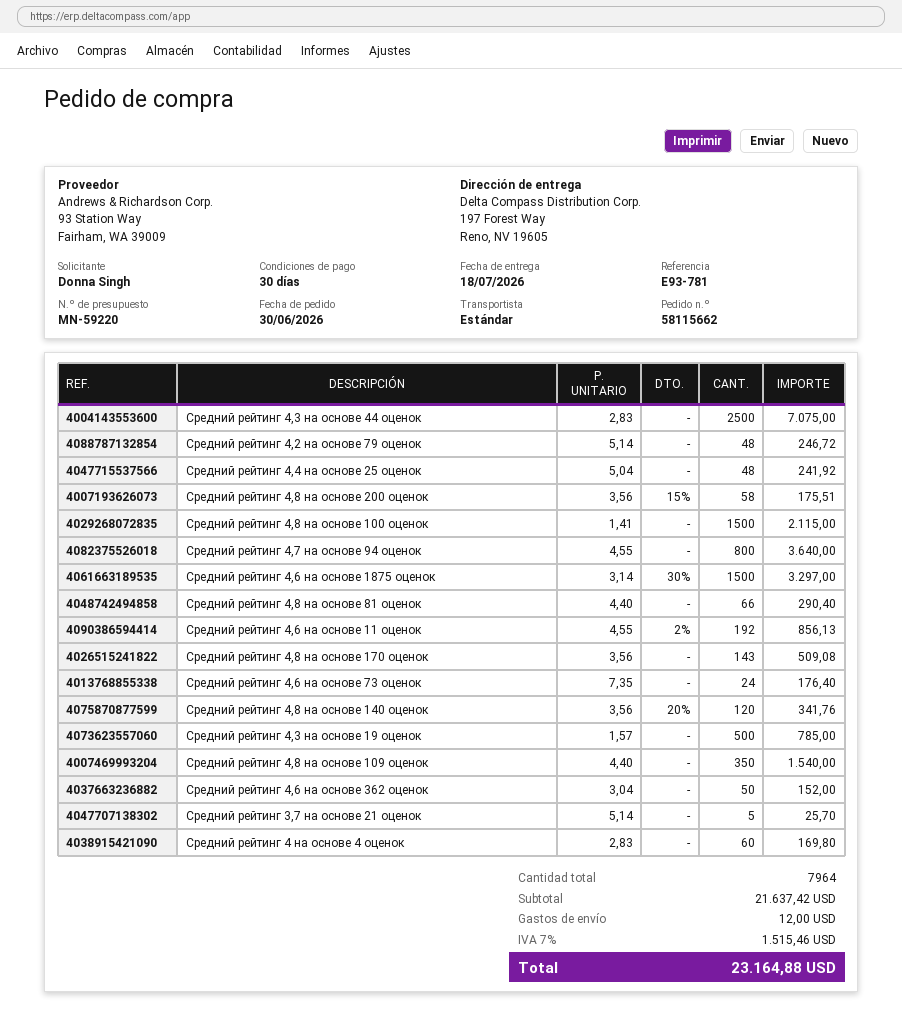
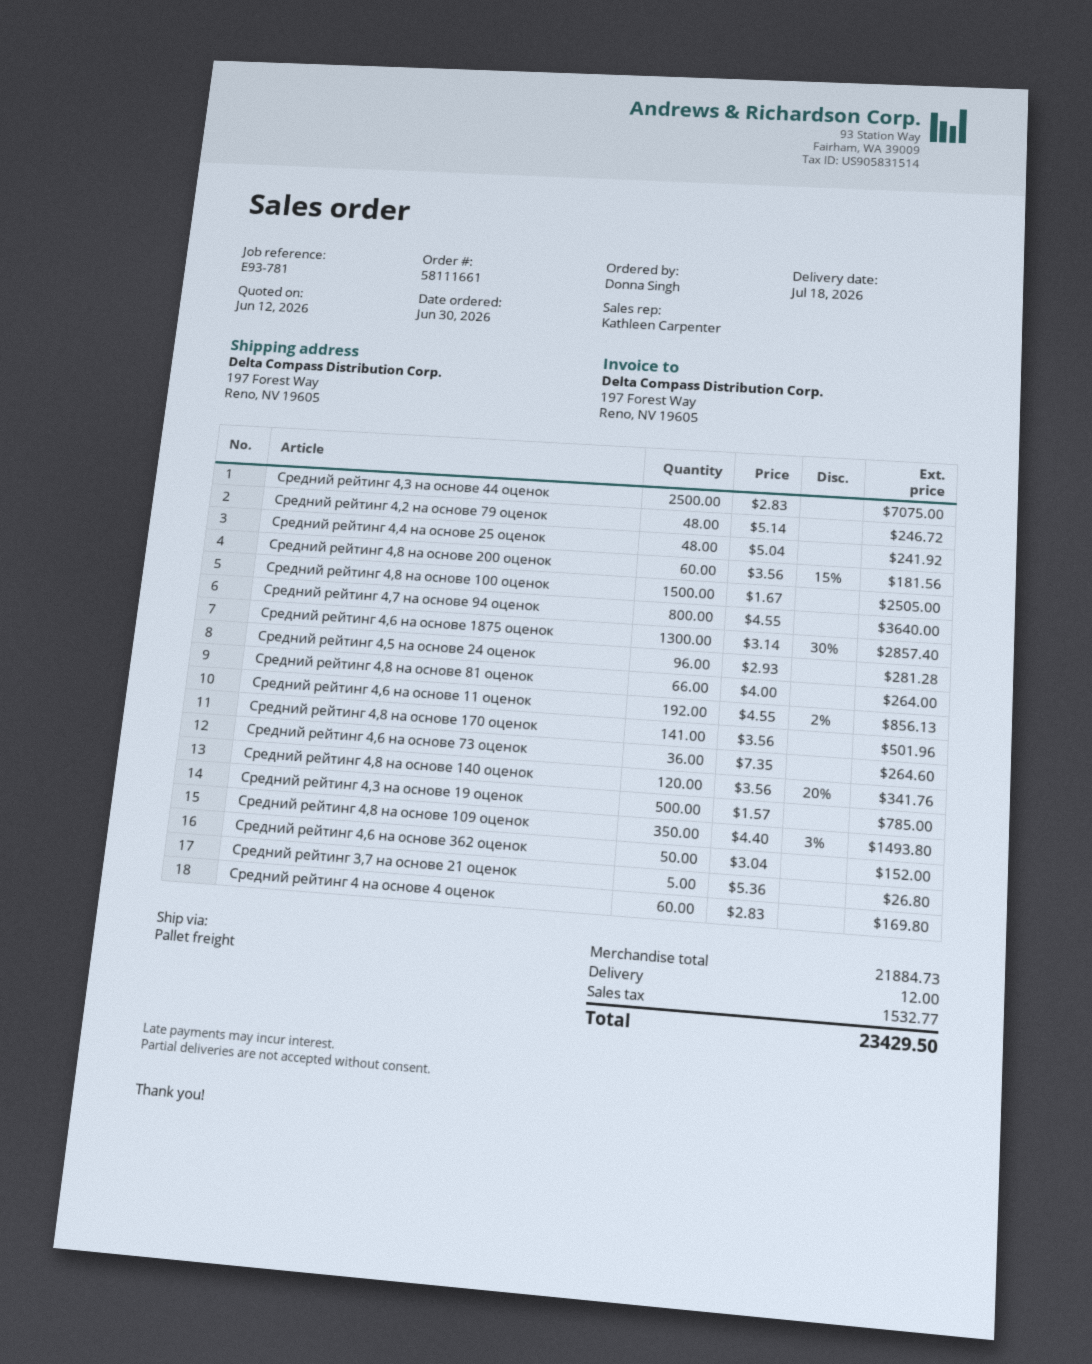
order number: 58115662 -> 58111661
shipping method: standard -> pallet freight
Средний рейтинг 4,8 на основе 200 оценок: 58 x 3.56 - 15% = 175.51 -> 60 x 3.56 - 15% = 181.56
Средний рейтинг 4,8 на основе 100 оценок: 1500 x 1.41 = 2115.00 -> 1500 x 1.67 = 2505.00
Средний рейтинг 4,6 на основе 1875 оценок: 1500 x 3.14 - 30% = 3297.00 -> 1300 x 3.14 - 30% = 2857.40
Средний рейтинг 4,8 на основе 81 оценок: 66 x 4.40 = 290.40 -> 66 x 4.00 = 264.00
Средний рейтинг 4,8 на основе 170 оценок: 143 x 3.56 = 509.08 -> 141 x 3.56 = 501.96
Средний рейтинг 4,6 на основе 73 оценок: 24 x 7.35 = 176.40 -> 36 x 7.35 = 264.60
Средний рейтинг 4,8 на основе 109 оценок: 350 x 4.40 = 1540.00 -> 350 x 4.40 - 3% = 1493.80
Средний рейтинг 3,7 на основе 21 оценок: 5 x 5.14 = 25.70 -> 5 x 5.36 = 26.80
Средний рейтинг 4,5 на основе 24 оценок: none -> 96 x 2.93 = 281.28
subtotal: 21637.42 -> 21884.73
tax: 1515.46 -> 1532.77
total: 23164.88 -> 23429.50

